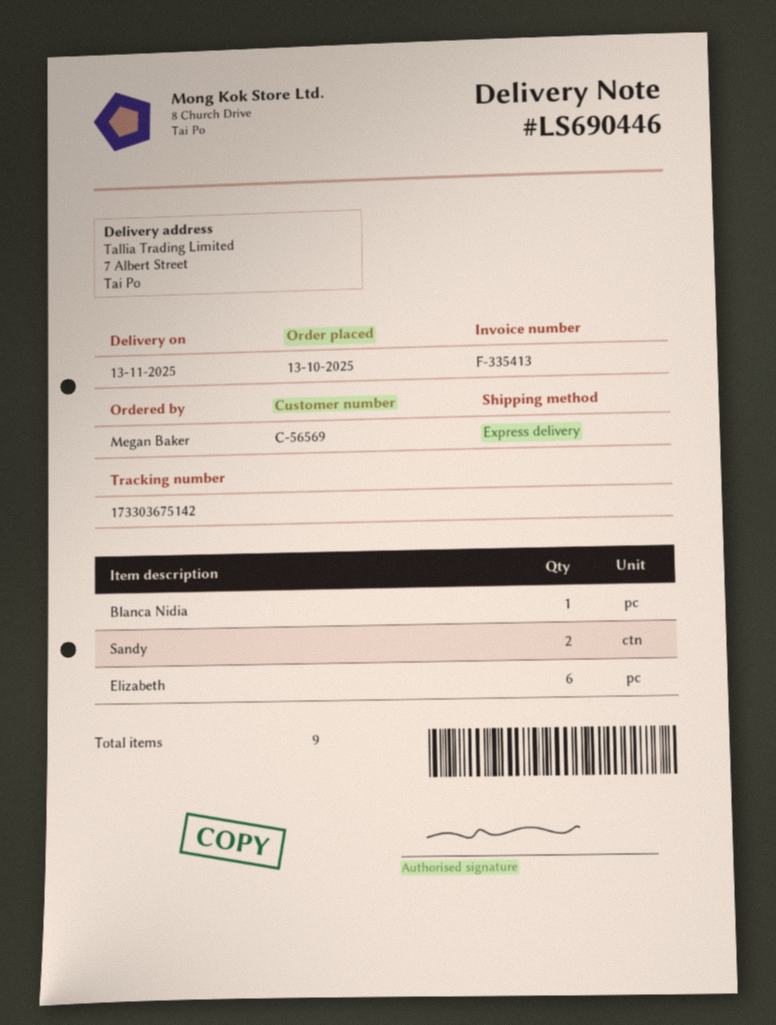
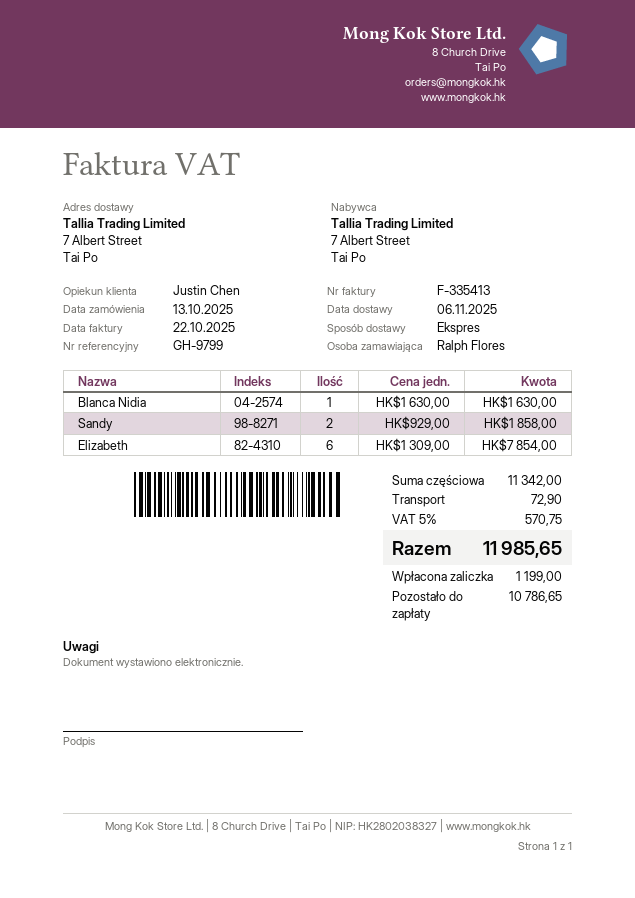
delivery date: 2025-11-13 -> 2025-11-06
ordered by: Megan Baker -> Ralph Flores

